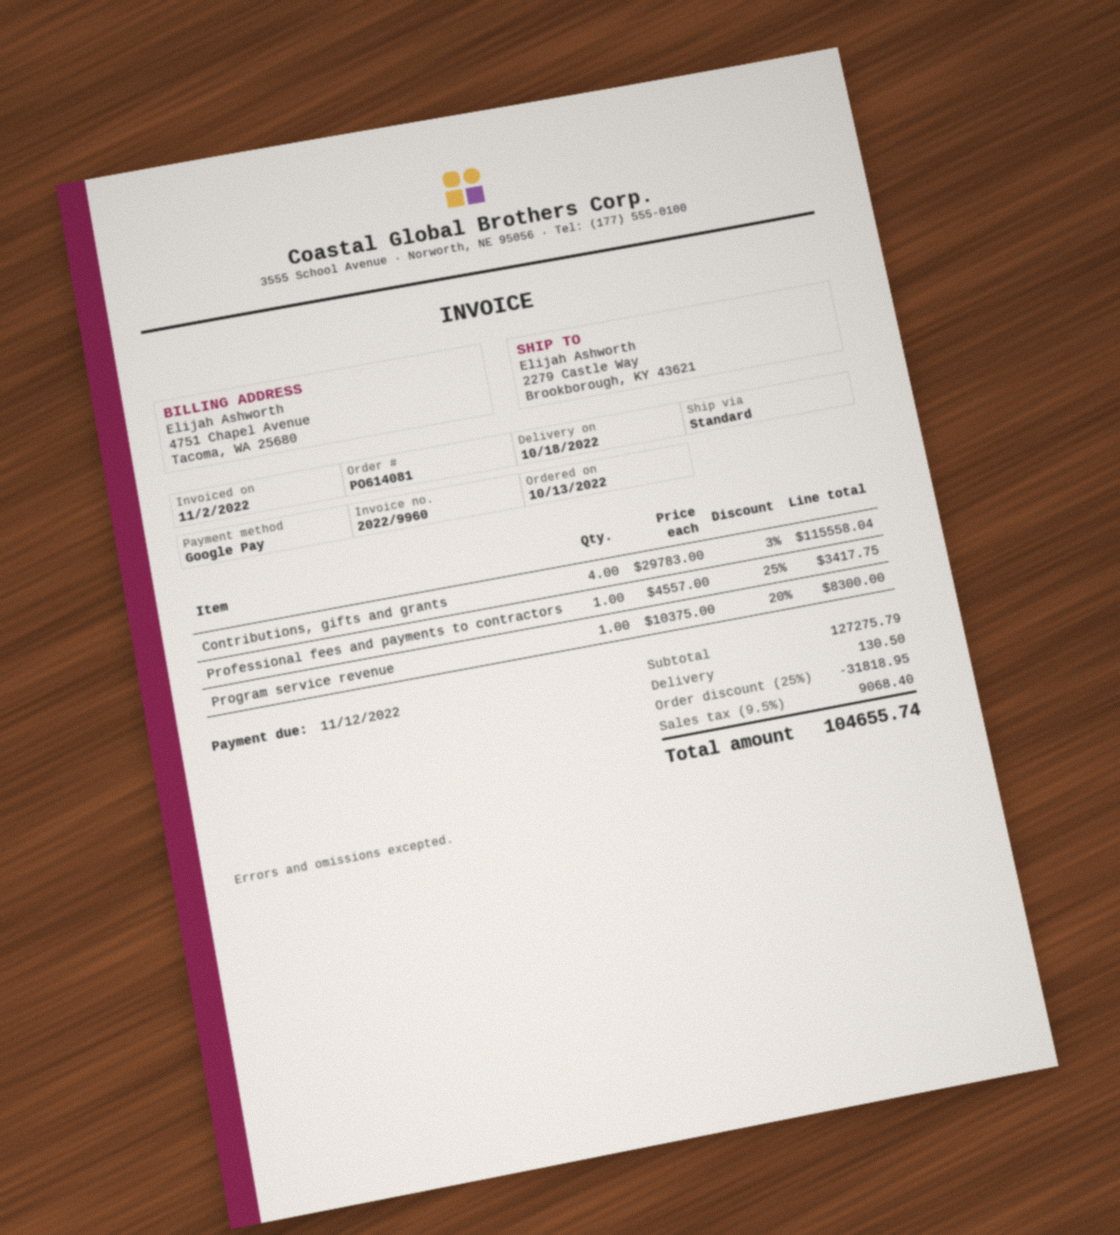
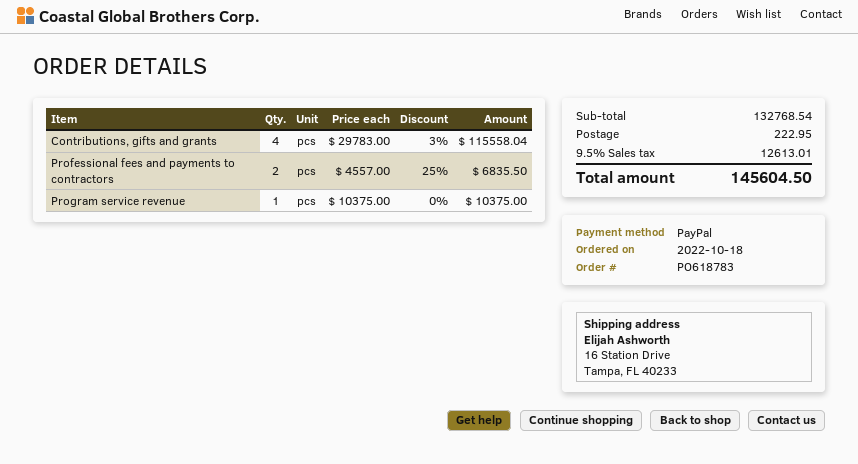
order number: PO614081 -> PO618783
order date: 2022-10-13 -> 2022-10-18
payment method: Google Pay -> PayPal
ship to: 2279 Castle Way, Brookborough, KY 43621 -> 16 Station Drive, Tampa, FL 40233
Professional fees and payments to contractors: 1 x 4557.00 - 25% = 3417.75 -> 2 x 4557.00 - 25% = 6835.50
Program service revenue: 1 x 10375.00 - 20% = 8300.00 -> 1 x 10375.00 = 10375.00
subtotal: 127275.79 -> 132768.54
discount: 25% = 31818.95 -> none
shipping: 130.50 -> 222.95
tax: 9.5% = 9068.40 -> 9.5% = 12613.01
total: 104655.74 -> 145604.50

